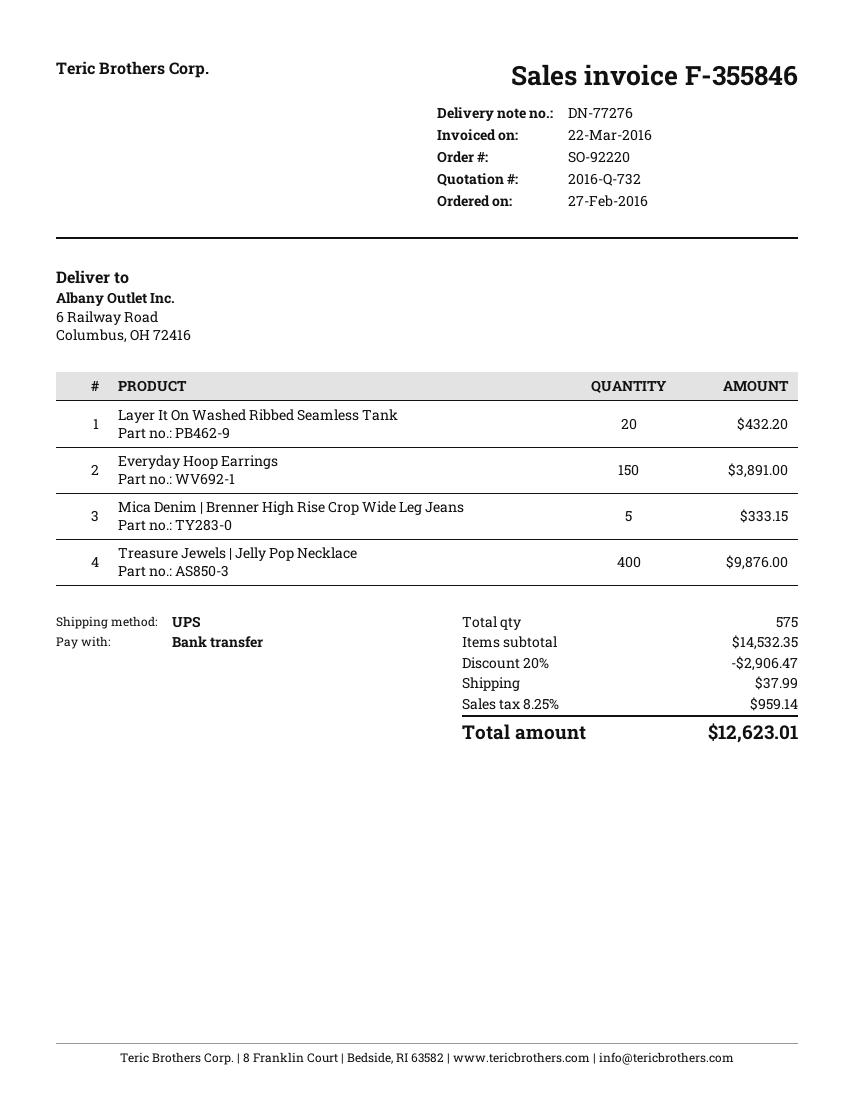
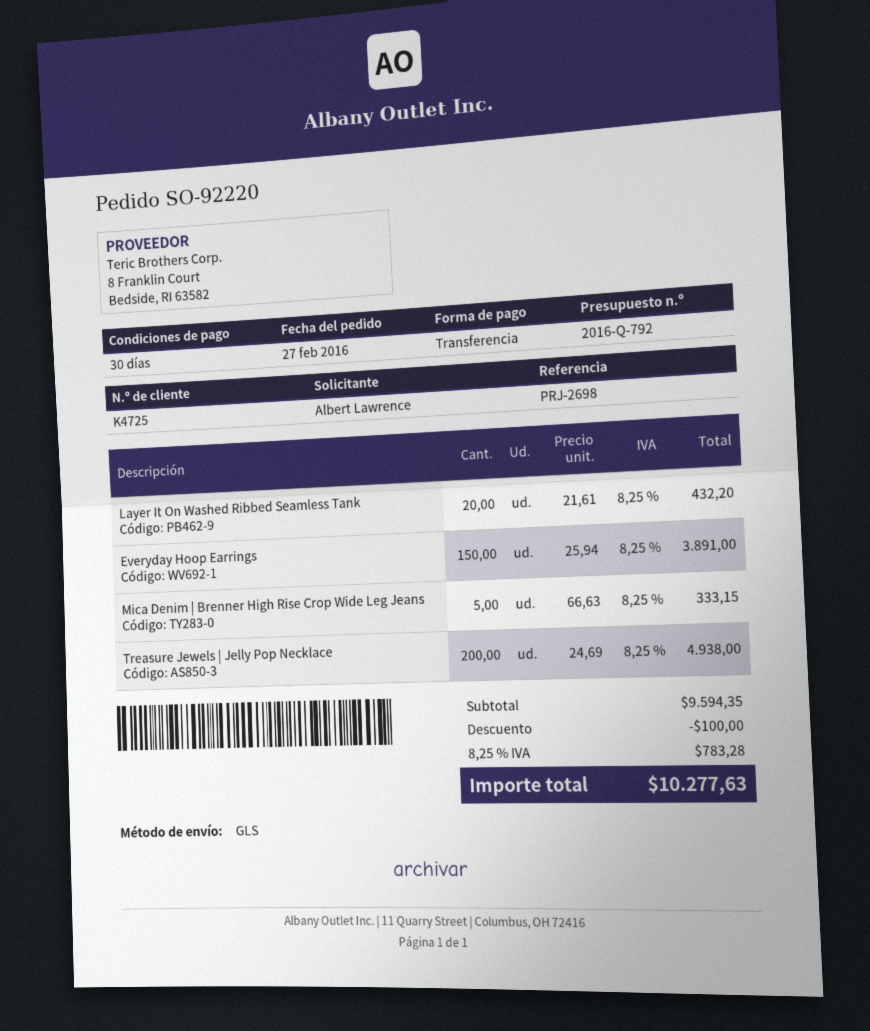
quote number: 2016-Q-732 -> 2016-Q-792
shipping method: UPS -> GLS
Treasure Jewels | Jelly Pop Necklace: 400 for 9876.00 -> 200 for 4938.00
subtotal: 14532.35 -> 9594.35
discount: 2906.47 -> 100.00
shipping: 37.99 -> none
tax: 8.25% = 959.14 -> 8.25% = 783.28
total: 12623.01 -> 10277.63

